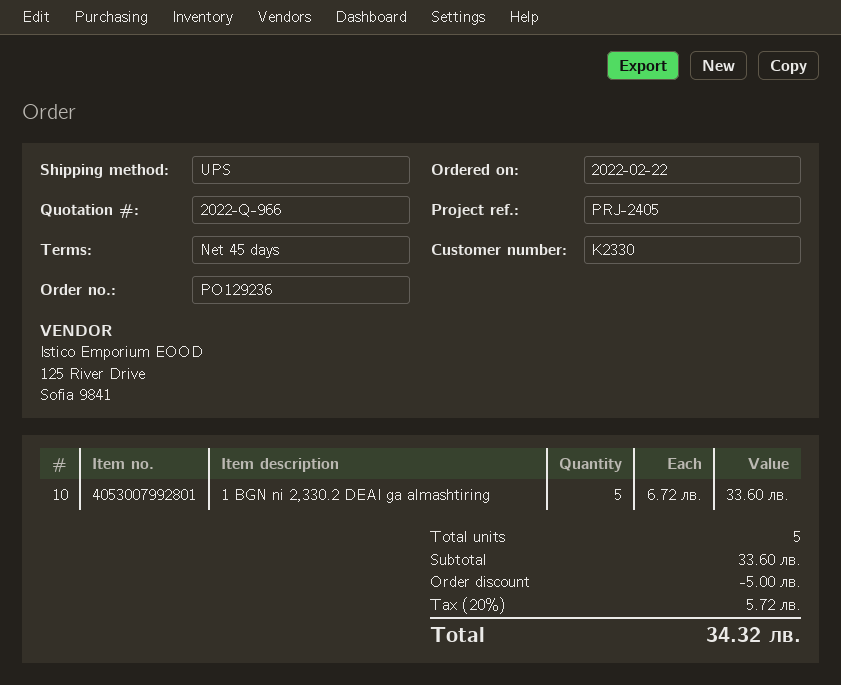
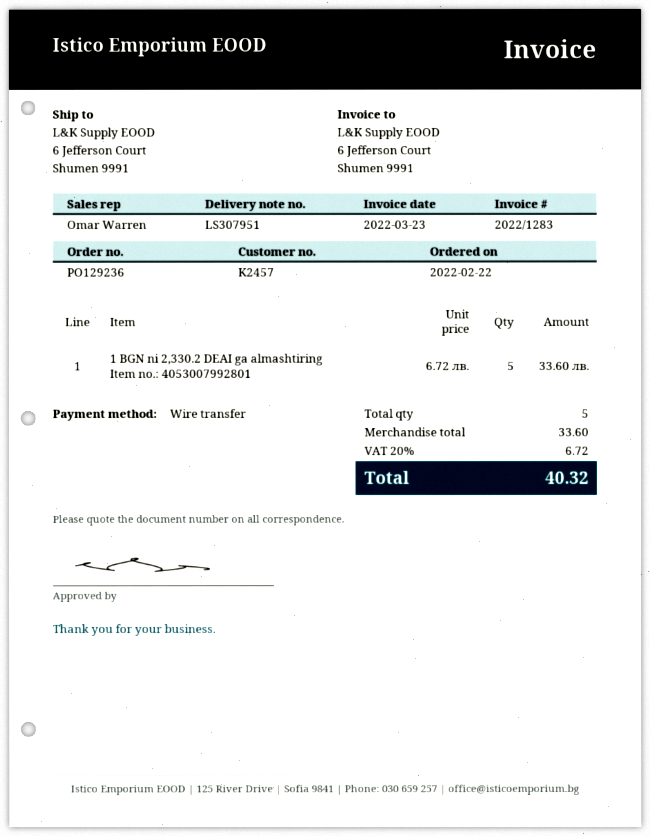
customer number: K2330 -> K2457
discount: 5.00 -> none
tax: 20% = 5.72 -> 20% = 6.72
total: 34.32 -> 40.32

